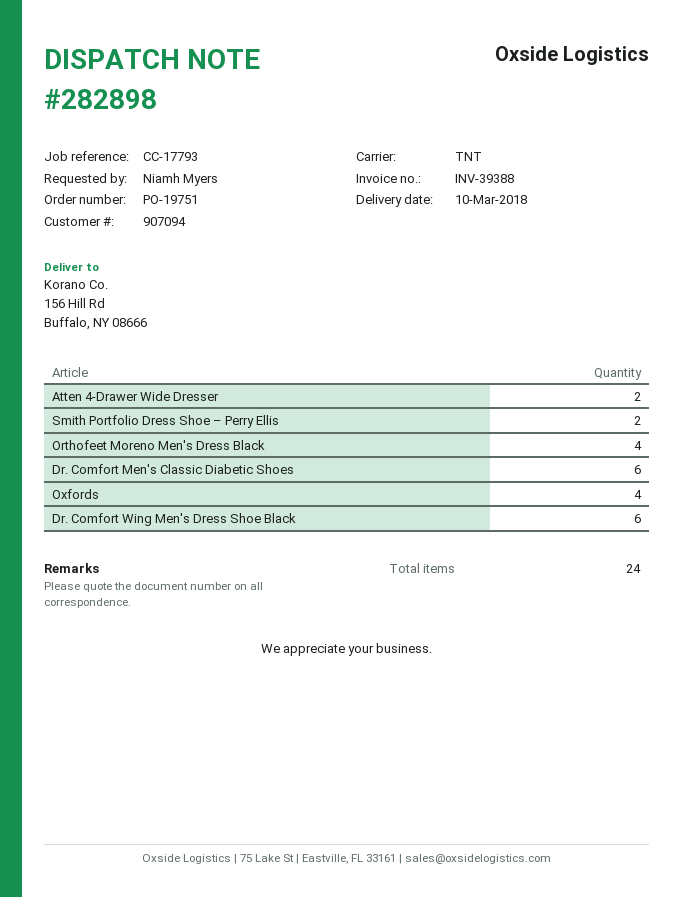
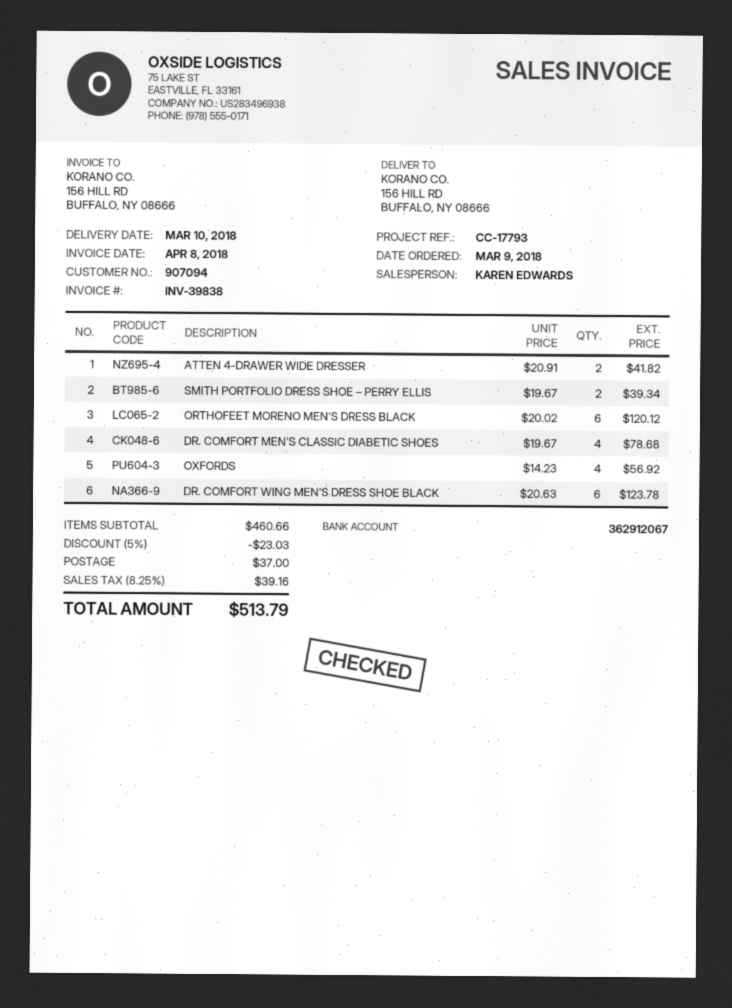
invoice number: INV-39388 -> INV-39838
Orthofeet Moreno Men's Dress Black: 4 -> 6
Dr. Comfort Men's Classic Diabetic Shoes: 6 -> 4

